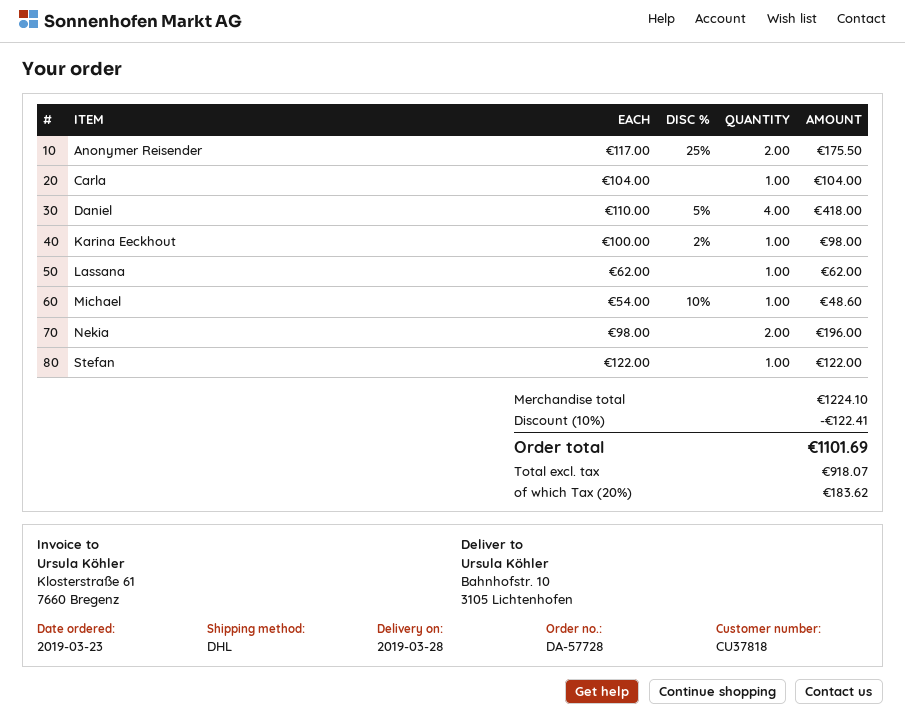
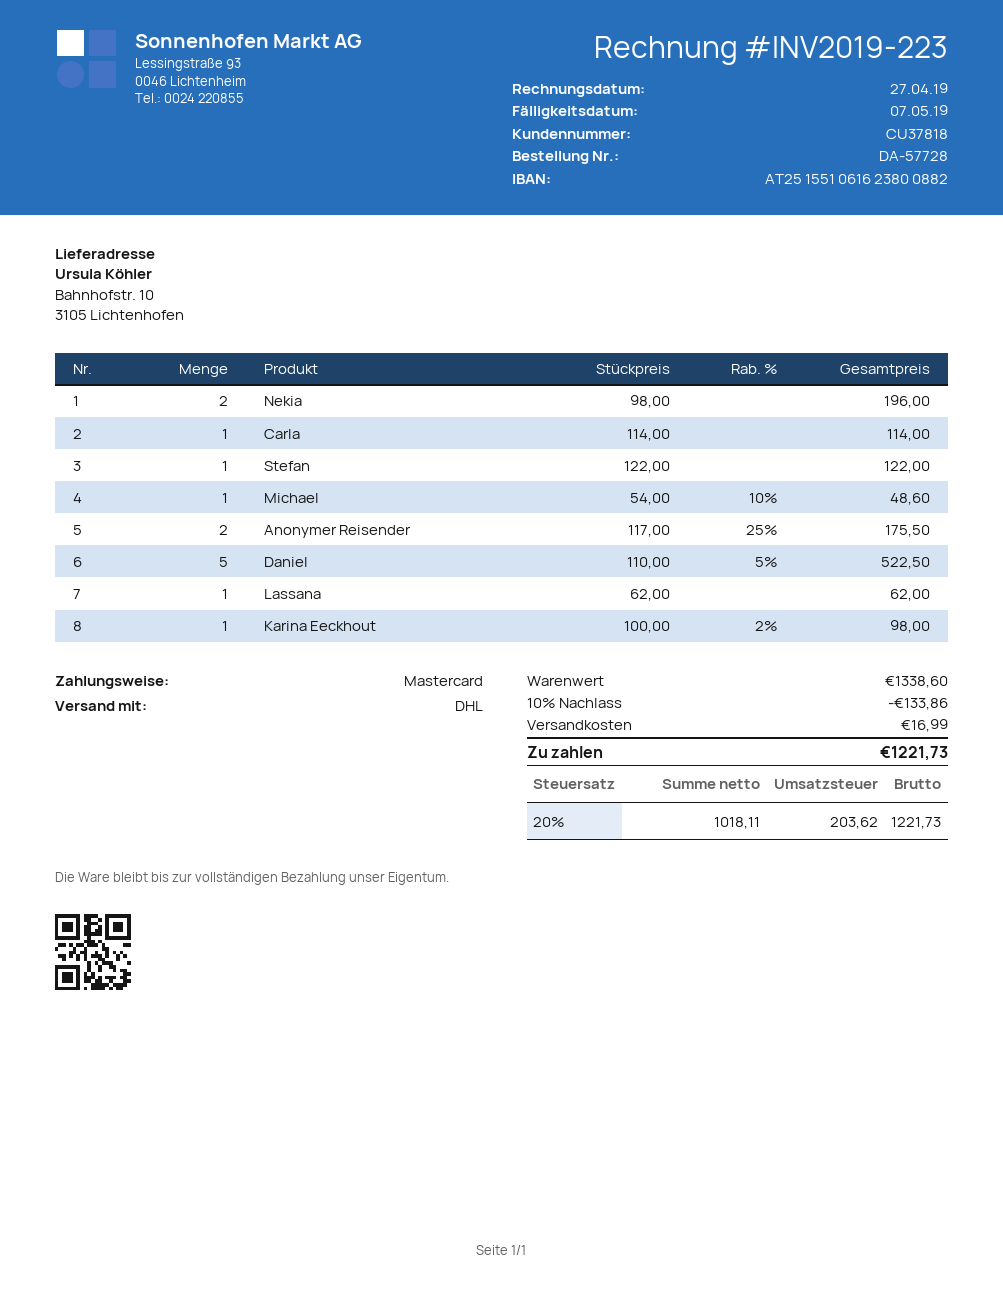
Carla: 1 x 104.00 = 104.00 -> 1 x 114.00 = 114.00
Daniel: 4 x 110.00 - 5% = 418.00 -> 5 x 110.00 - 5% = 522.50
subtotal: 1224.10 -> 1338.60
discount: 10% = 122.41 -> 10% = 133.86
shipping: none -> 16.99
net: 918.07 -> 1018.11
tax: 20% = 183.62 -> 20% = 203.62
total: 1101.69 -> 1221.73

